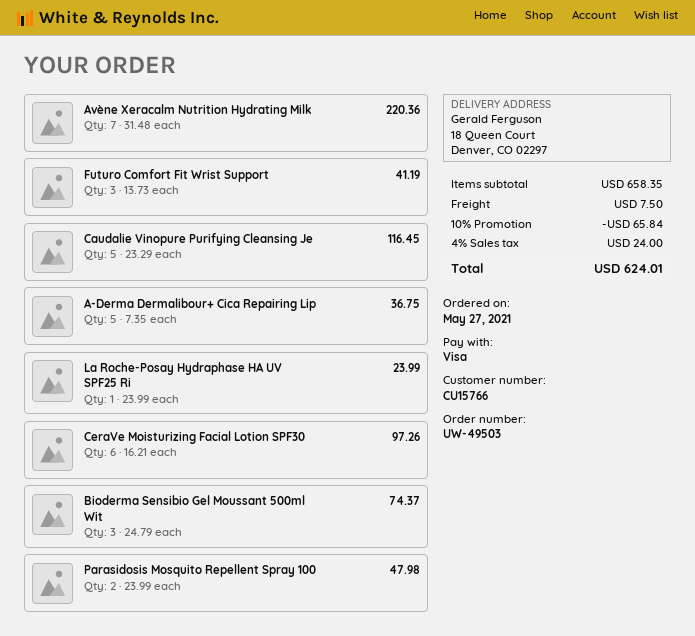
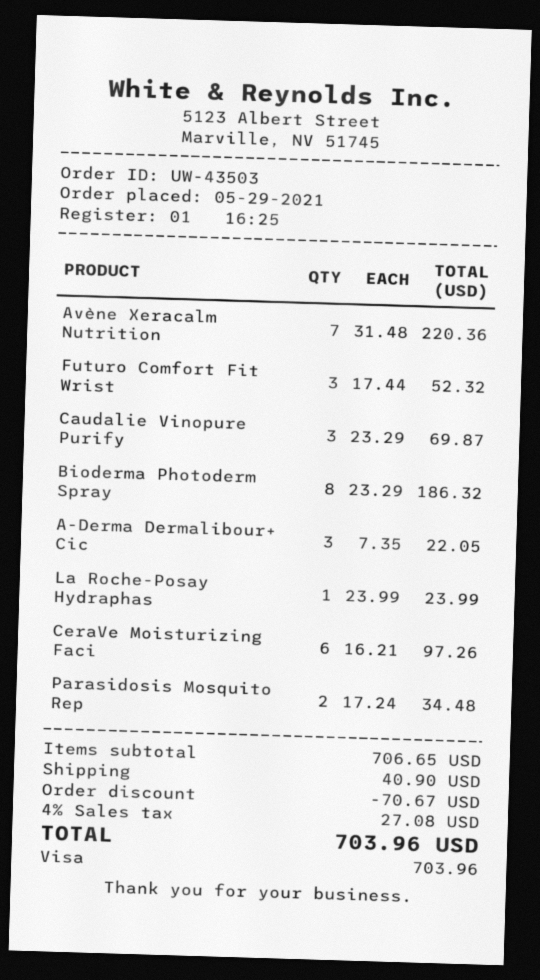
order number: UW-49503 -> UW-43503
order date: 2021-05-27 -> 2021-05-29
Futuro Comfort Fit Wrist Support: 3 x 13.73 = 41.19 -> 3 x 17.44 = 52.32
Caudalie Vinopure Purifying Cleansing Je: 5 x 23.29 = 116.45 -> 3 x 23.29 = 69.87
A-Derma Dermalibour+ Cica Repairing Lip: 5 x 7.35 = 36.75 -> 3 x 7.35 = 22.05
Bioderma Sensibio Gel Moussant 500ml Wit: 3 x 24.79 = 74.37 -> none
Parasidosis Mosquito Repellent Spray 100: 2 x 23.99 = 47.98 -> 2 x 17.24 = 34.48
Bioderma Photoderm Spray: none -> 8 x 23.29 = 186.32
subtotal: 658.35 -> 706.65
discount: 65.84 -> 70.67
shipping: 7.50 -> 40.90
tax: 4% = 24.00 -> 4% = 27.08
total: 624.01 -> 703.96

